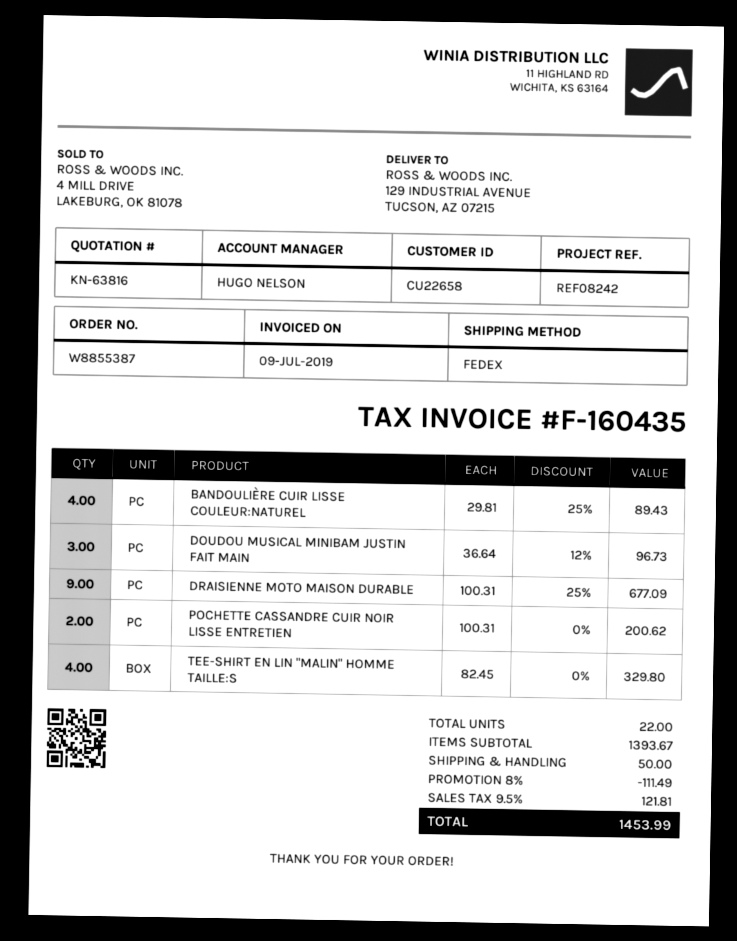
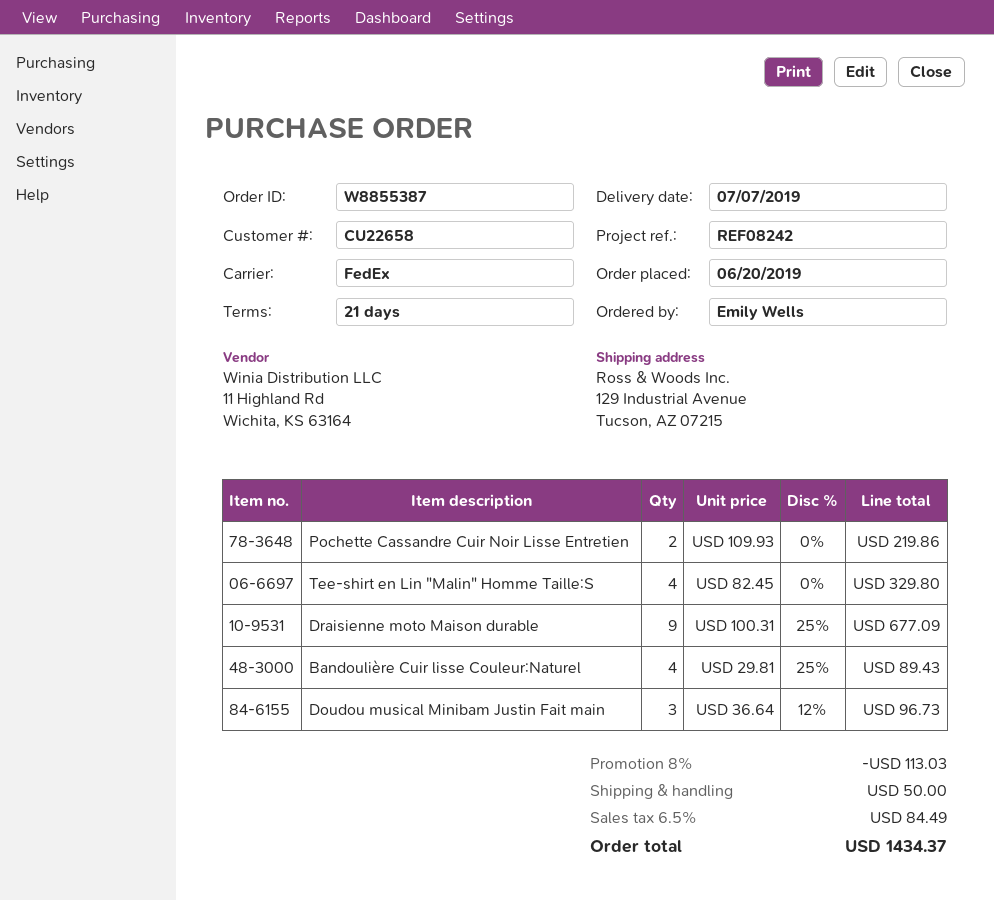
POCHETTE CASSANDRE CUIR NOIR LISSE ENTRETIEN: 2 x 100.31 = 200.62 -> 2 x 109.93 = 219.86
discount: 8% = 111.49 -> 8% = 113.03
tax: 9.5% = 121.81 -> 6.5% = 84.49
total: 1453.99 -> 1434.37

